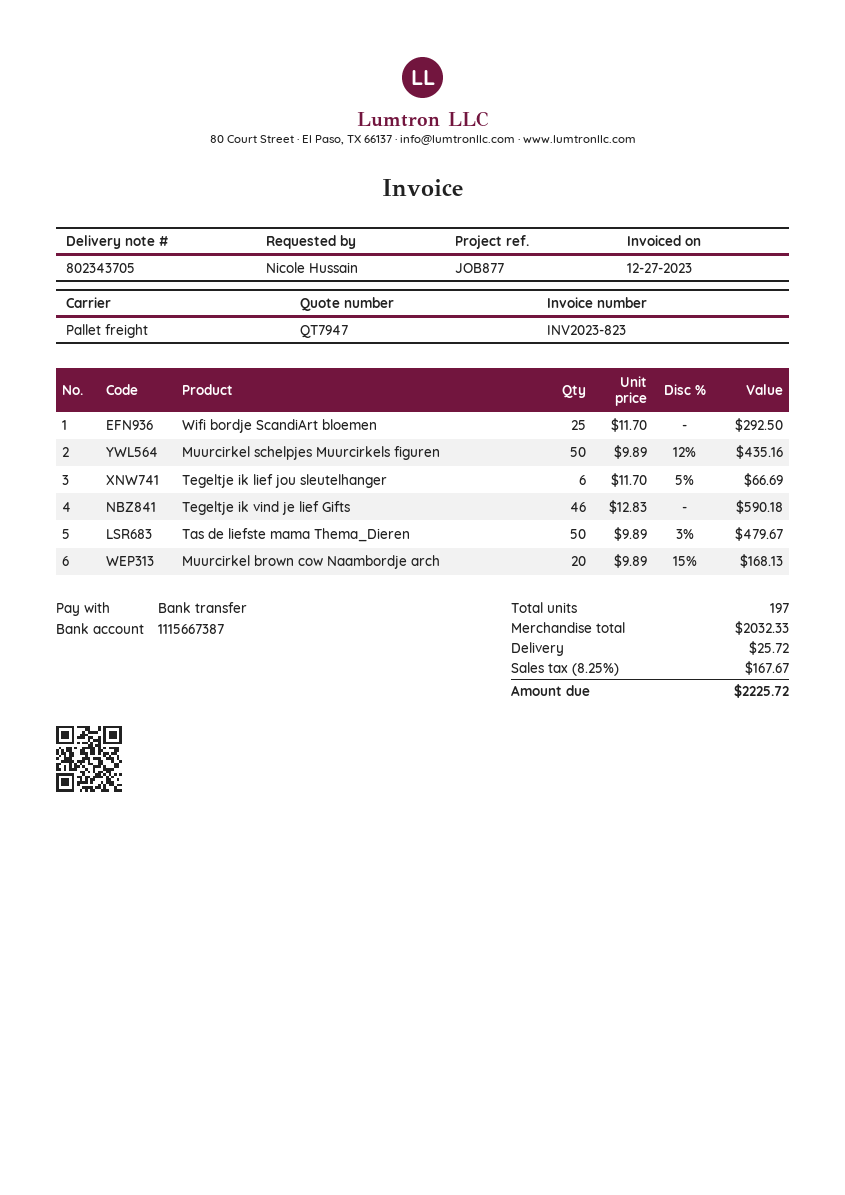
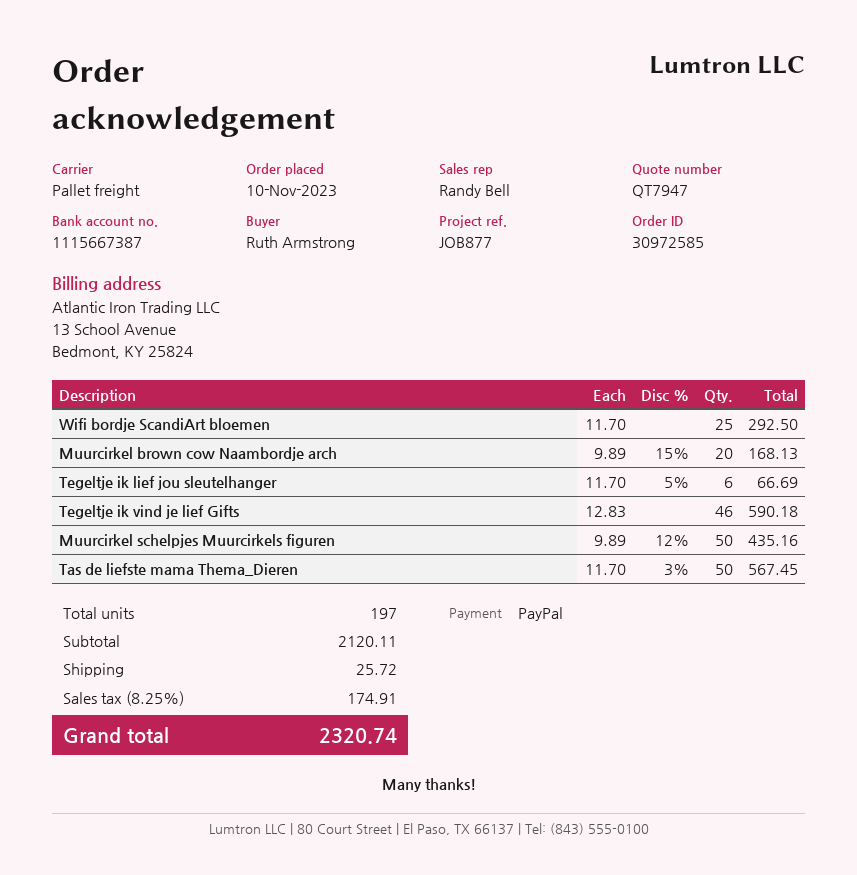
ordered by: Nicole Hussain -> Ruth Armstrong
payment method: bank transfer -> PayPal
Tas de liefste mama Thema_Dieren: 50 x 9.89 - 3% = 479.67 -> 50 x 11.70 - 3% = 567.45
subtotal: 2032.33 -> 2120.11
tax: 8.25% = 167.67 -> 8.25% = 174.91
total: 2225.72 -> 2320.74

